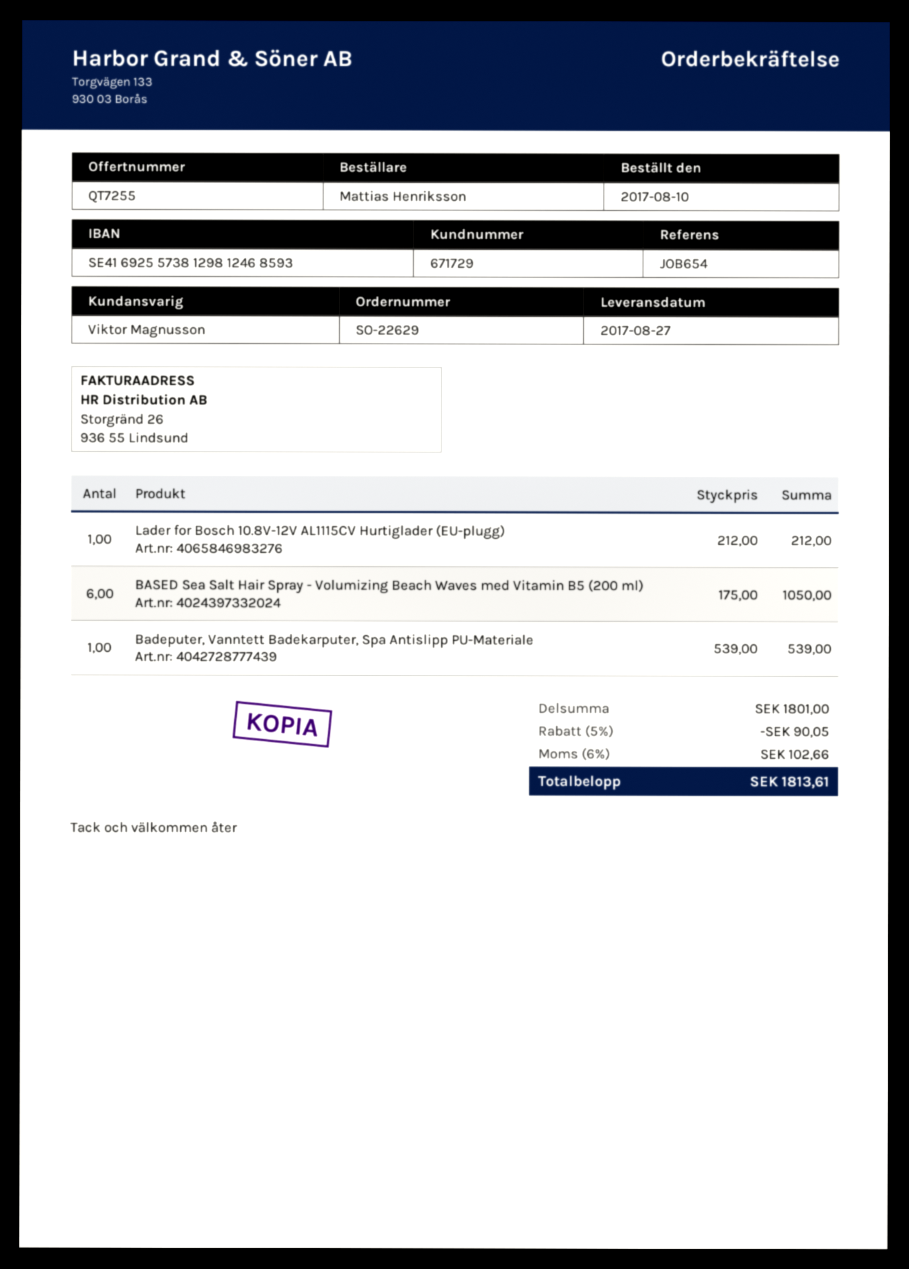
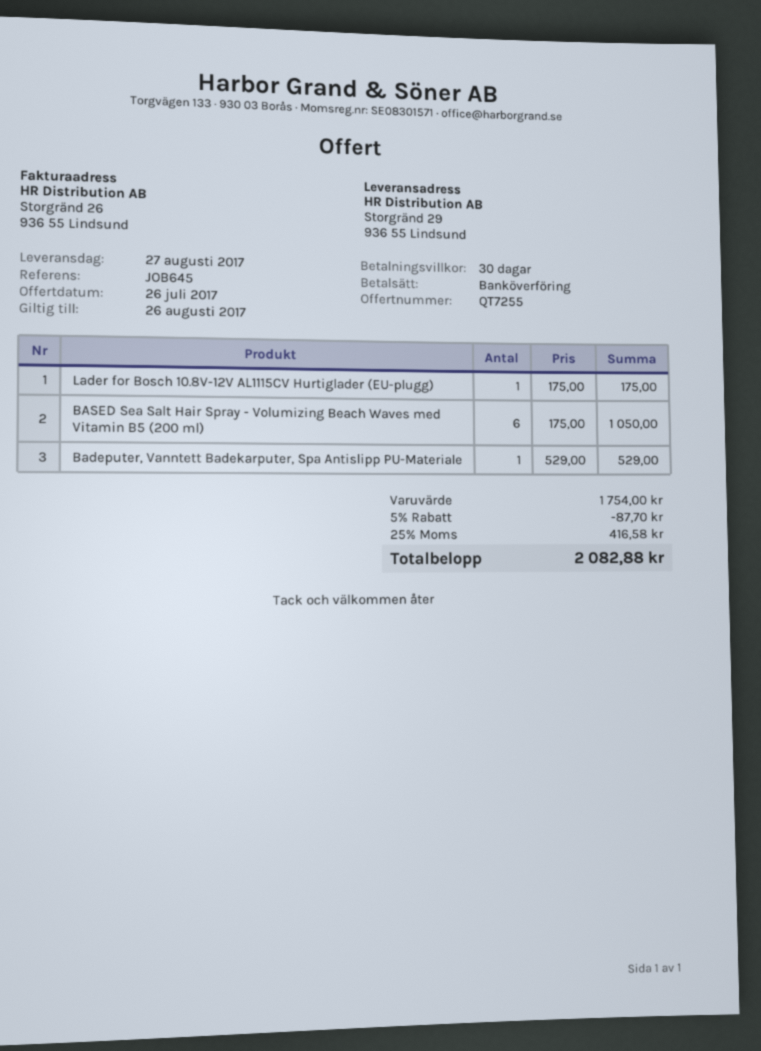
reference: JOB654 -> JOB645
Lader for Bosch 10.8V-12V AL1115CV Hurtiglader (EU-plugg): 1 x 212.00 = 212.00 -> 1 x 175.00 = 175.00
Badeputer, Vanntett Badekarputer, Spa Antislipp PU-Materiale: 1 x 539.00 = 539.00 -> 1 x 529.00 = 529.00
subtotal: 1801.00 -> 1754.00
discount: 5% = 90.05 -> 5% = 87.70
tax: 6% = 102.66 -> 25% = 416.58
total: 1813.61 -> 2082.88

